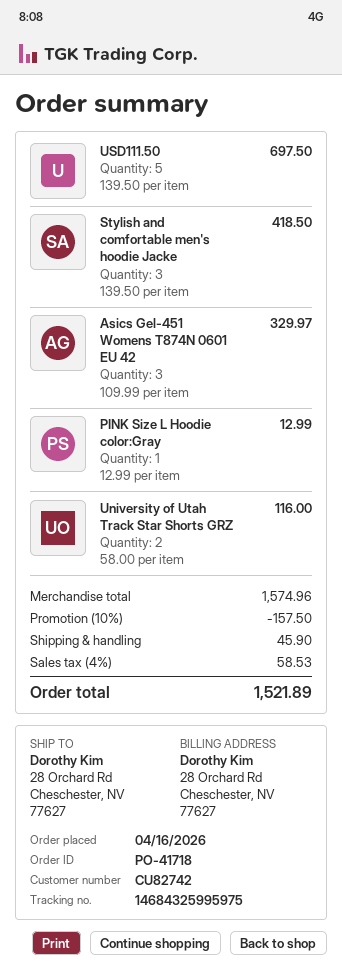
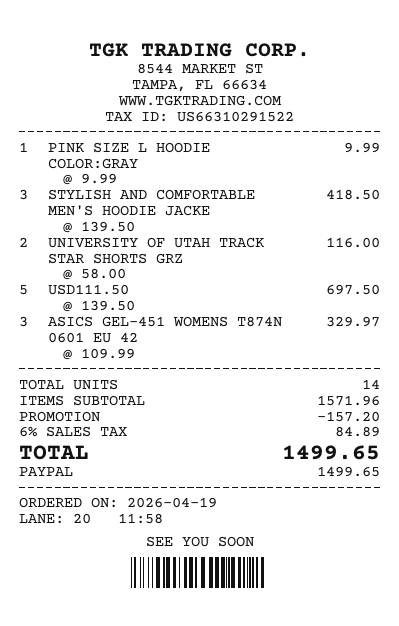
order date: 2026-04-16 -> 2026-04-19
PINK Size L Hoodie color:Gray: 1 x 12.99 = 12.99 -> 1 x 9.99 = 9.99
subtotal: 1574.96 -> 1571.96
discount: 157.50 -> 157.20
shipping: 45.90 -> none
tax: 4% = 58.53 -> 6% = 84.89
total: 1521.89 -> 1499.65

